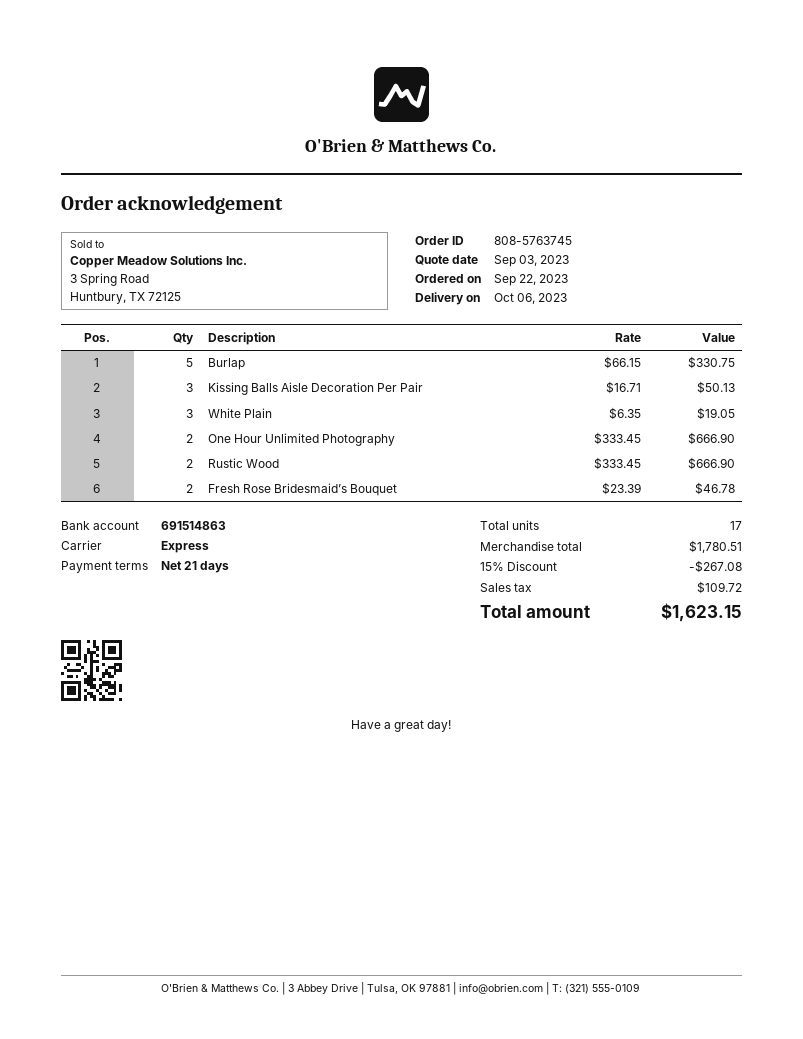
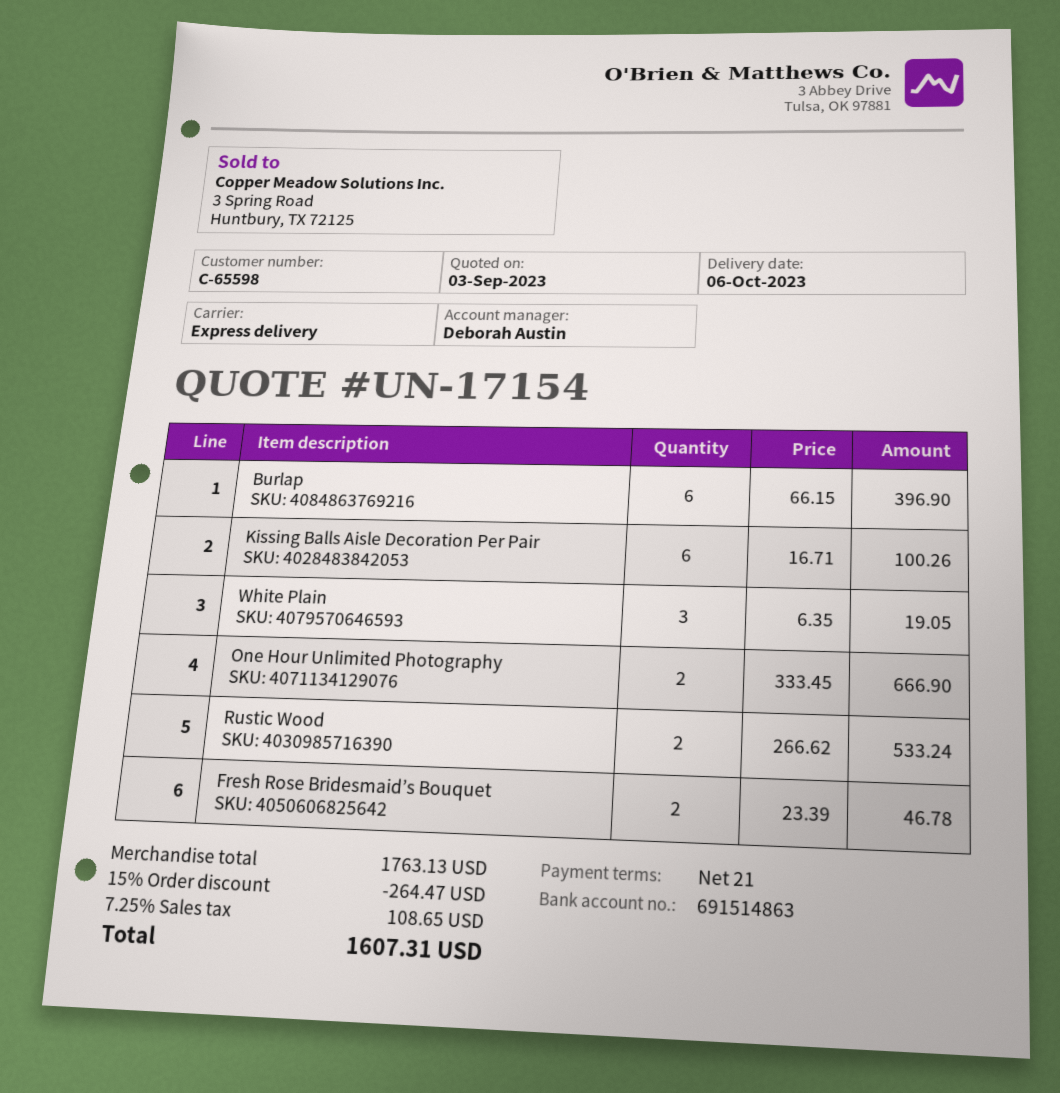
Burlap: 5 x 66.15 = 330.75 -> 6 x 66.15 = 396.90
Kissing Balls Aisle Decoration Per Pair: 3 x 16.71 = 50.13 -> 6 x 16.71 = 100.26
Rustic Wood: 2 x 333.45 = 666.90 -> 2 x 266.62 = 533.24
subtotal: 1780.51 -> 1763.13
discount: 15% = 267.08 -> 15% = 264.47
tax: 109.72 -> 108.65
total: 1623.15 -> 1607.31

